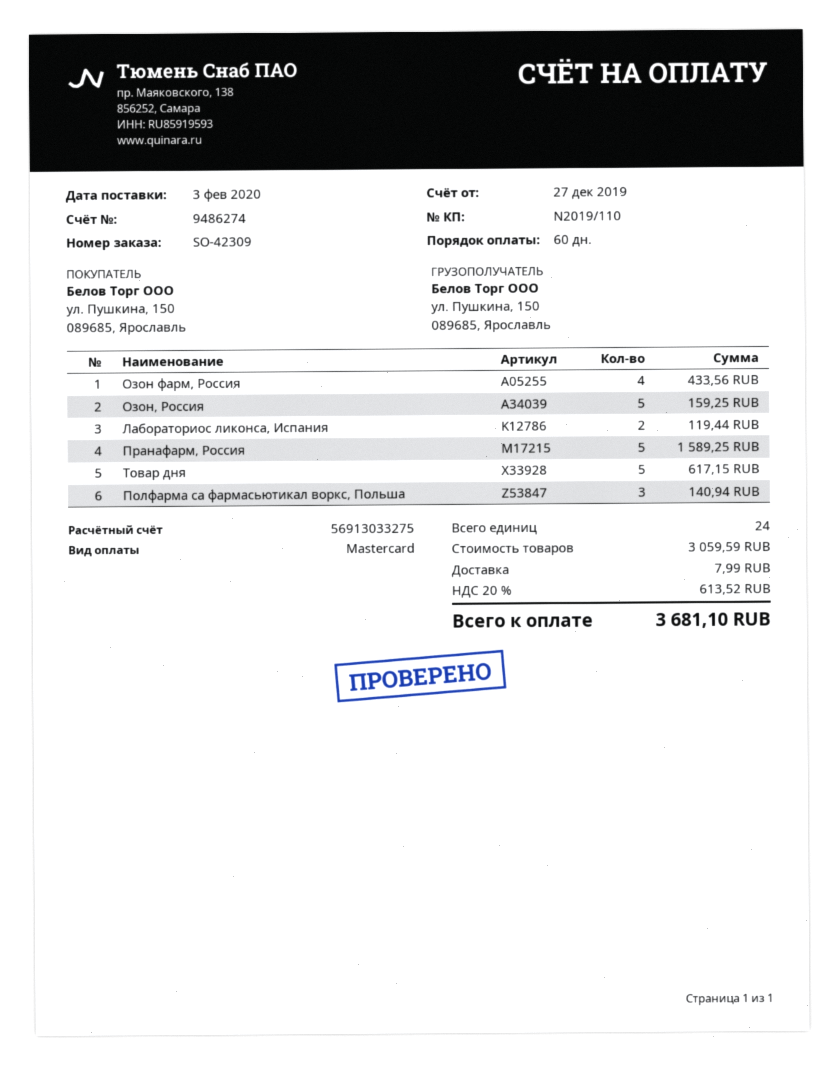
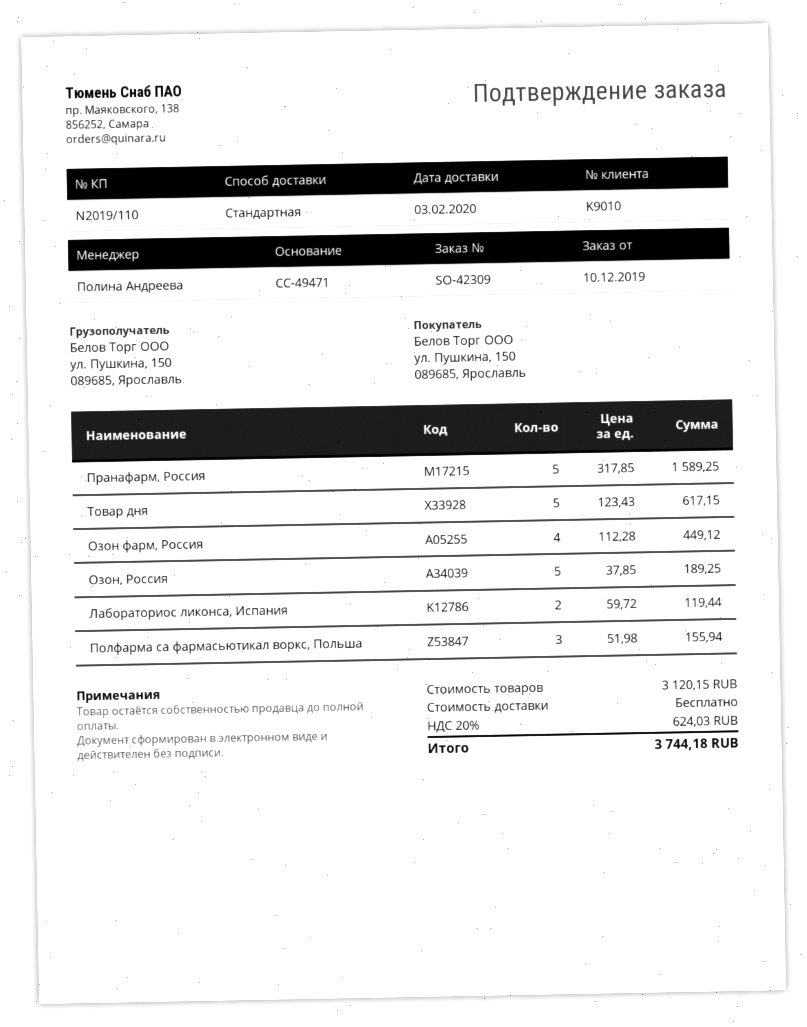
Озон фарм, Россия: 4 for 433.56 -> 4 for 449.12
Озон, Россия: 5 for 159.25 -> 5 for 189.25
Полфарма са фармасьютикал воркс, Польша: 3 for 140.94 -> 3 for 155.94
subtotal: 3059.59 -> 3120.15
shipping: 7.99 -> 0.00
tax: 20% = 613.52 -> 20% = 624.03
total: 3681.10 -> 3744.18

